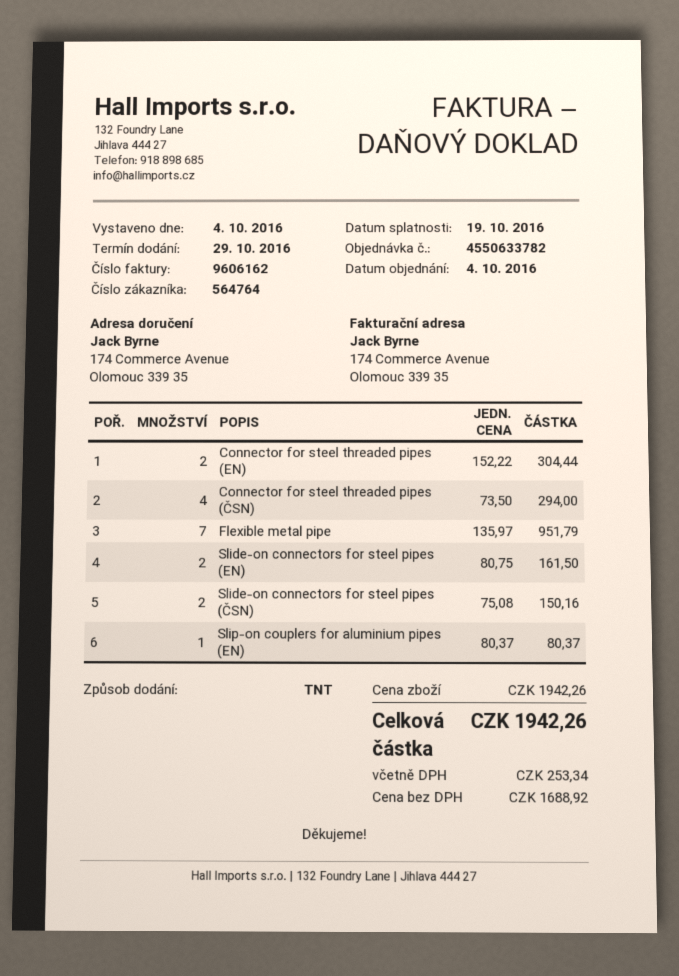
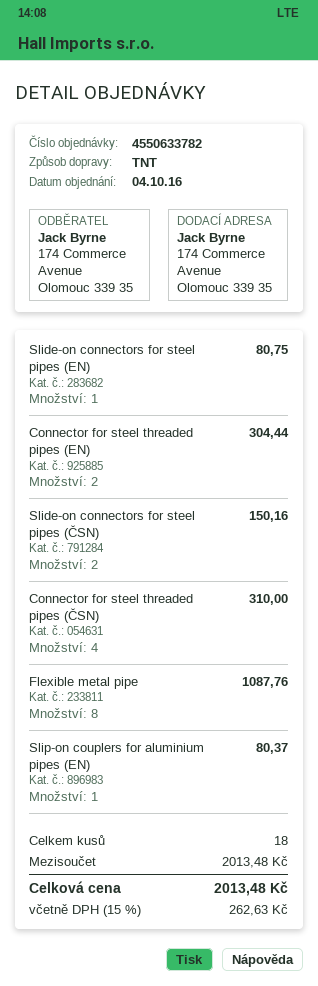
Connector for steel threaded pipes (ČSN): 4 for 294.00 -> 4 for 310.00
Flexible metal pipe: 7 for 951.79 -> 8 for 1087.76
Slide-on connectors for steel pipes (EN): 2 for 161.50 -> 1 for 80.75
subtotal: 1942.26 -> 2013.48
tax: 253.34 -> 262.63
total: 1942.26 -> 2013.48

